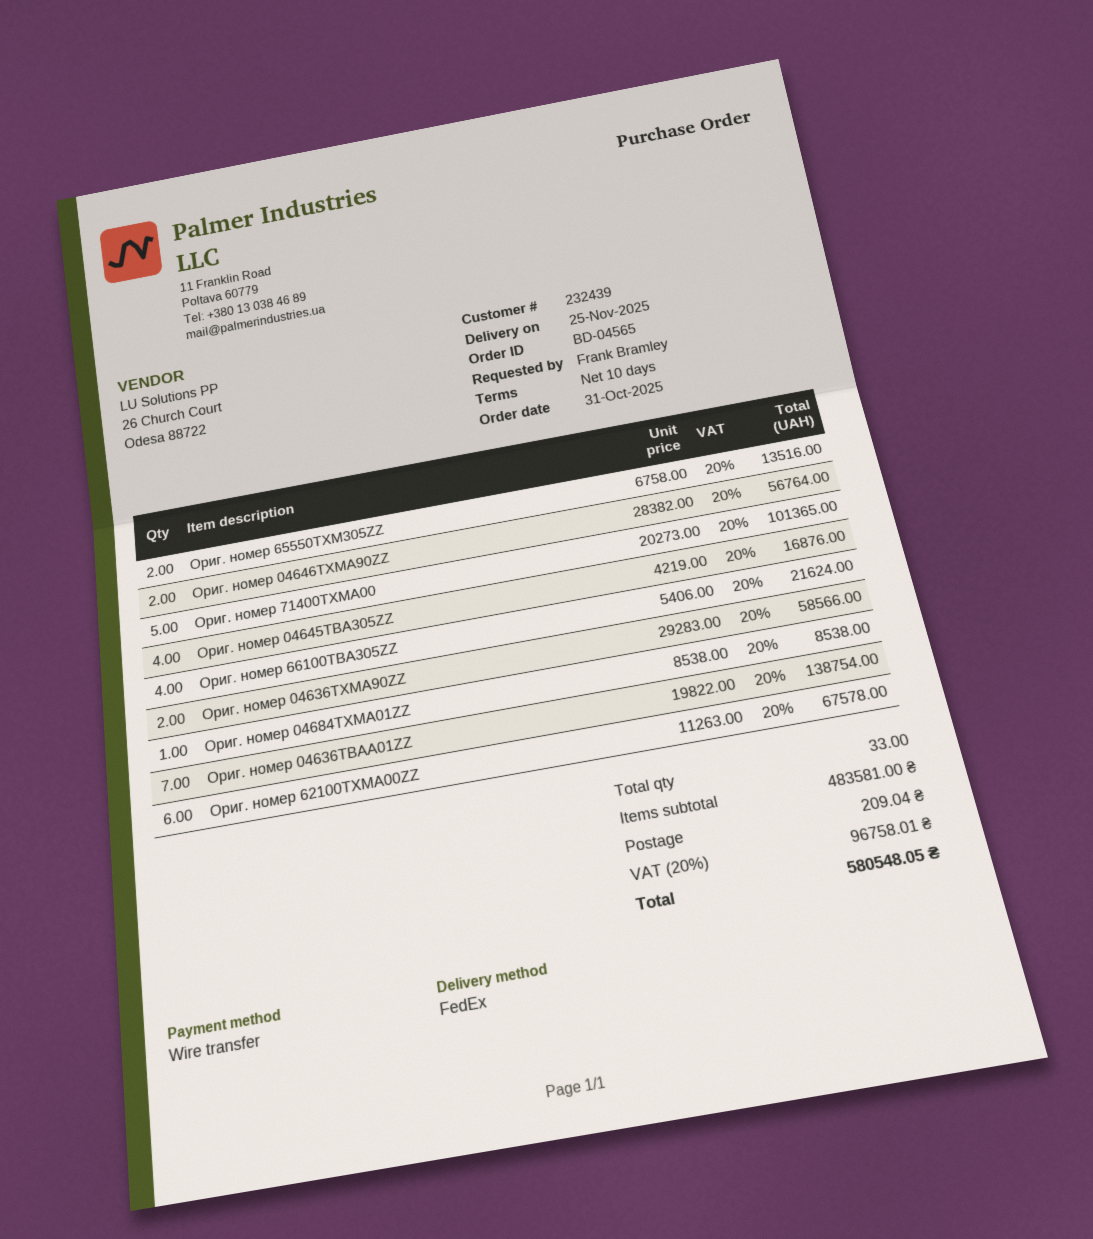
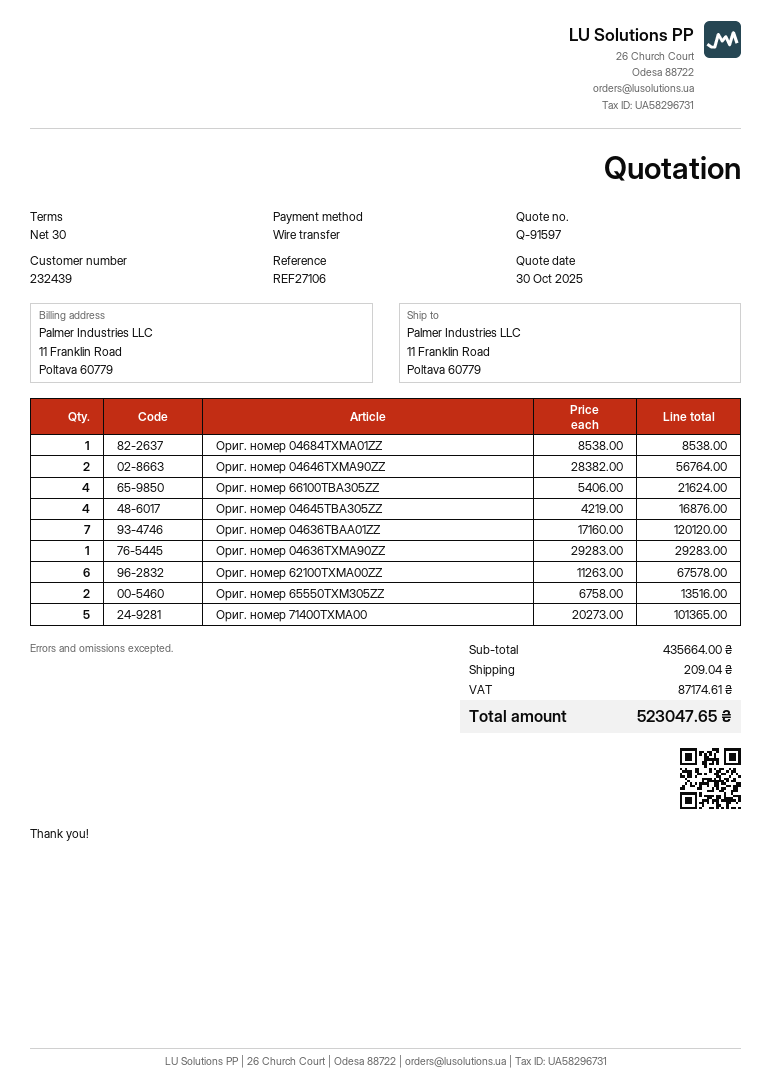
payment terms: 10 days -> 30 days
Ориг. номер 04636TXMA90ZZ: 2 x 29283.00 = 58566.00 -> 1 x 29283.00 = 29283.00
Ориг. номер 04636TBAA01ZZ: 7 x 19822.00 = 138754.00 -> 7 x 17160.00 = 120120.00
subtotal: 483581.00 -> 435664.00
tax: 96758.01 -> 87174.61
total: 580548.05 -> 523047.65

